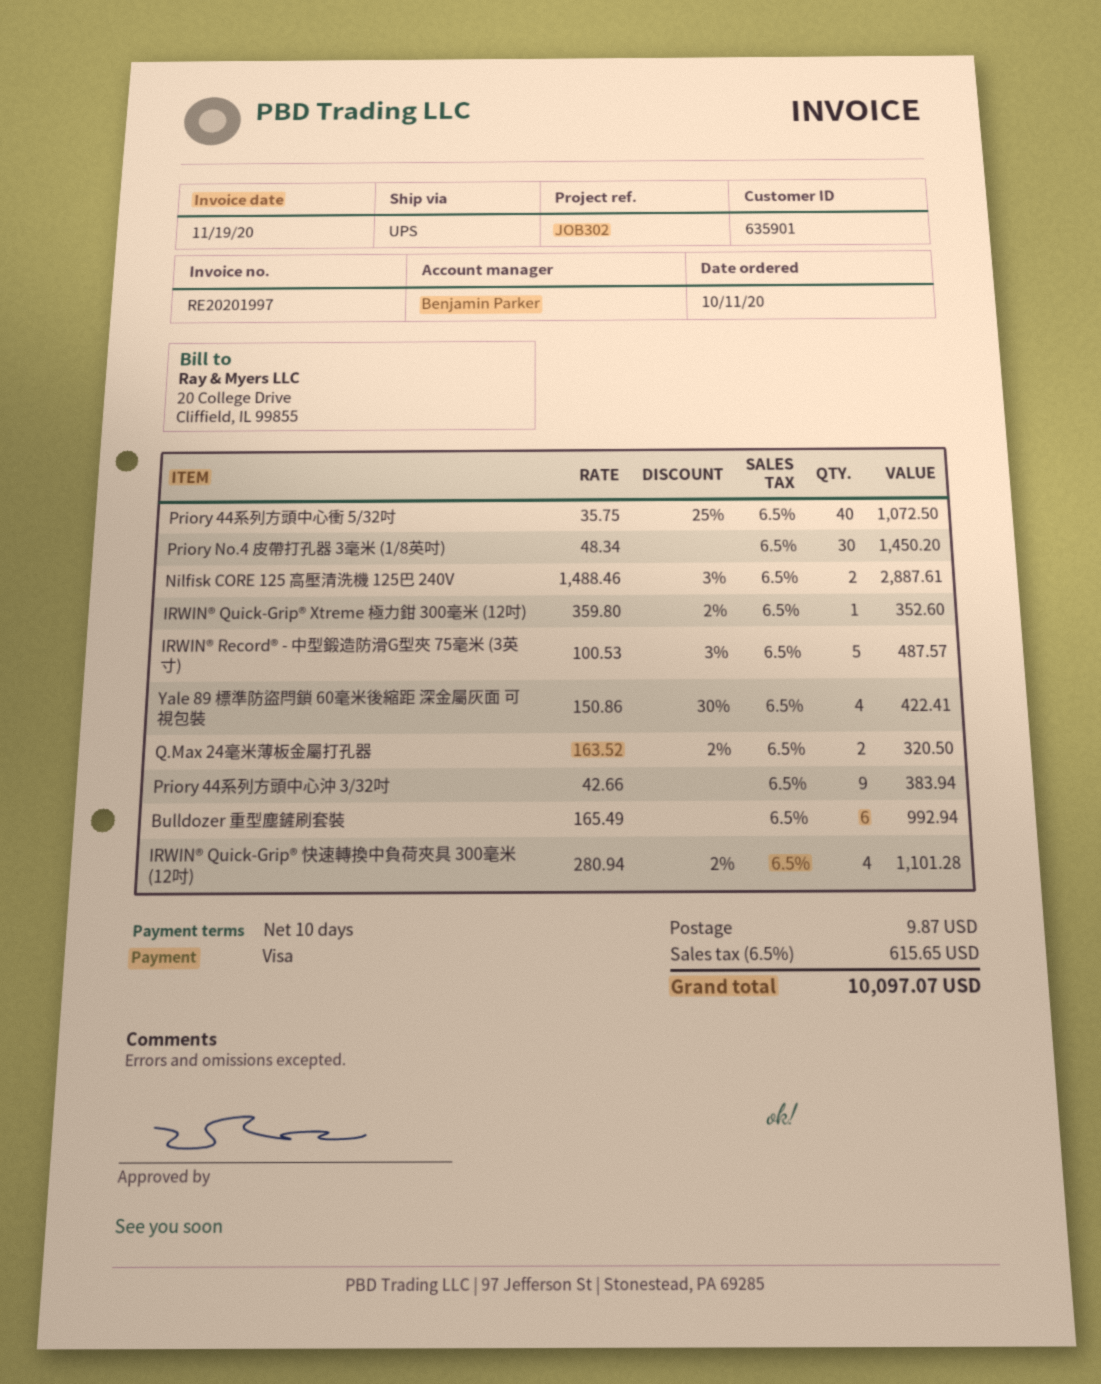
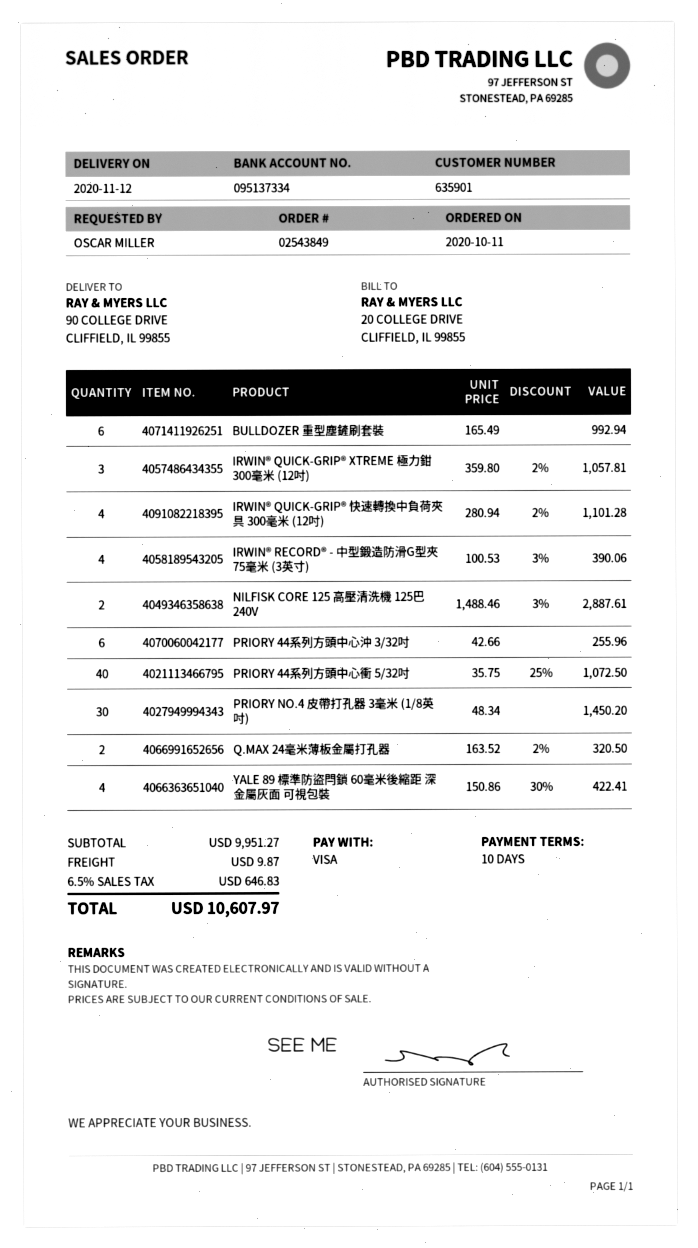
IRWIN® Quick-Grip® Xtreme 極力鉗 300毫米 (12吋): 1 x 359.80 - 2% = 352.60 -> 3 x 359.80 - 2% = 1057.81
IRWIN® Record® - 中型鍛造防滑G型夾 75毫米 (3英寸): 5 x 100.53 - 3% = 487.57 -> 4 x 100.53 - 3% = 390.06
Priory 44系列方頭中心沖 3/32吋: 9 x 42.66 = 383.94 -> 6 x 42.66 = 255.96
tax: 6.5% = 615.65 -> 6.5% = 646.83
total: 10097.07 -> 10607.97

